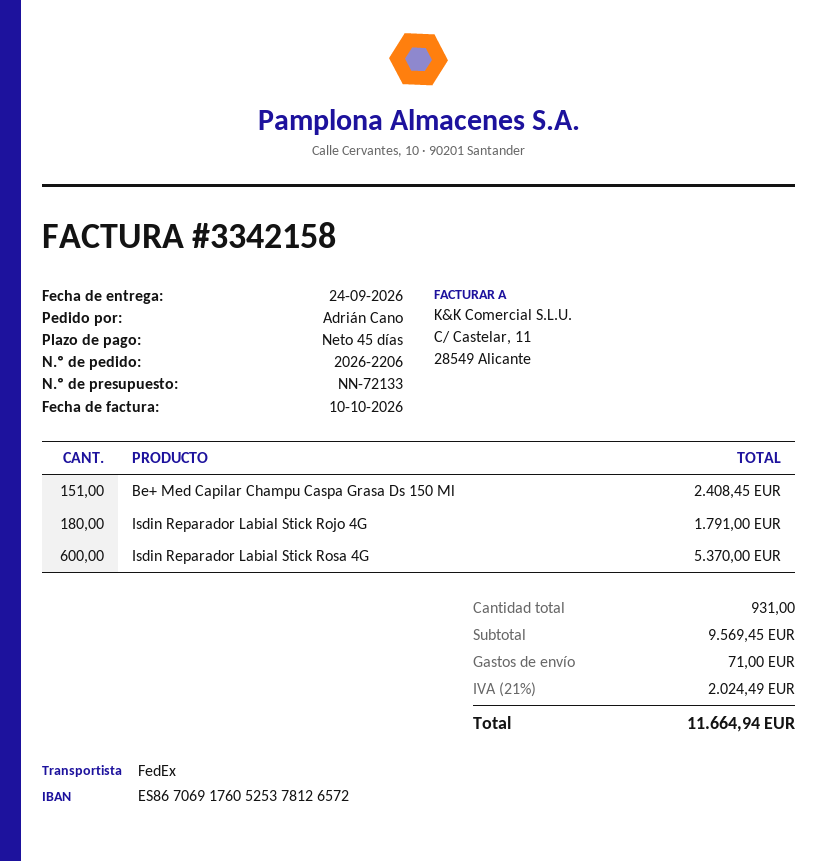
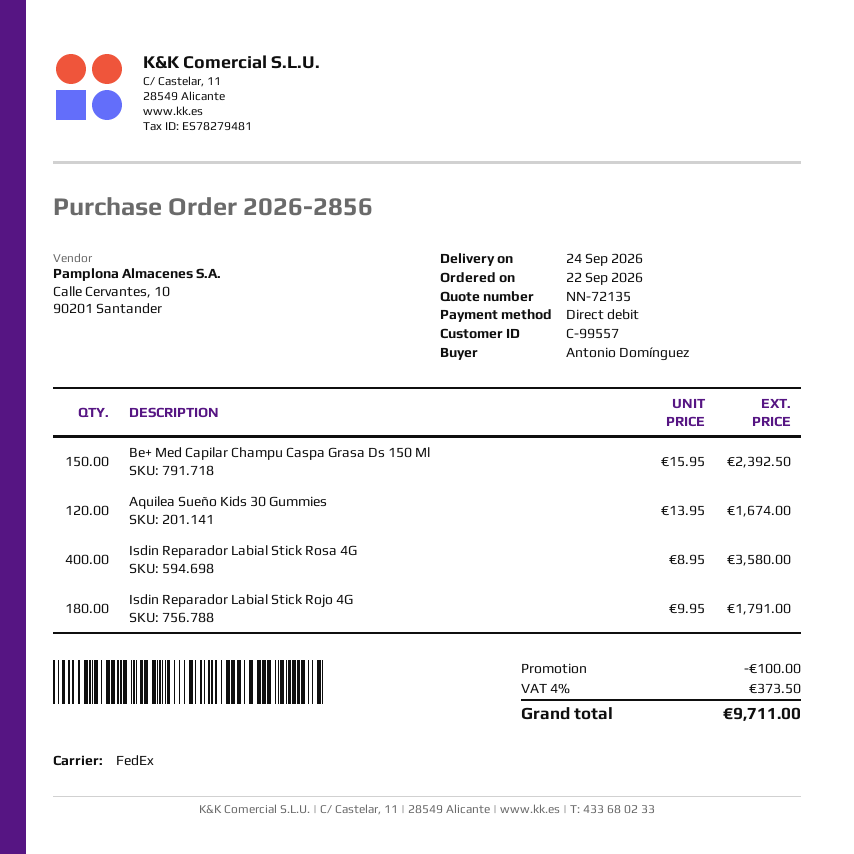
quote number: NN-72133 -> NN-72135
order number: 2026-2206 -> 2026-2856
ordered by: Adrián Cano -> Antonio Domínguez
Be+ Med Capilar Champu Caspa Grasa Ds 150 Ml: 151 for 2408.45 -> 150 for 2392.50
Isdin Reparador Labial Stick Rosa 4G: 600 for 5370.00 -> 400 for 3580.00
Aquilea Sueño Kids 30 Gummies: none -> 120 for 1674.00
discount: none -> 100.00
shipping: 71.00 -> none
tax: 21% = 2024.49 -> 4% = 373.50
total: 11664.94 -> 9711.00

